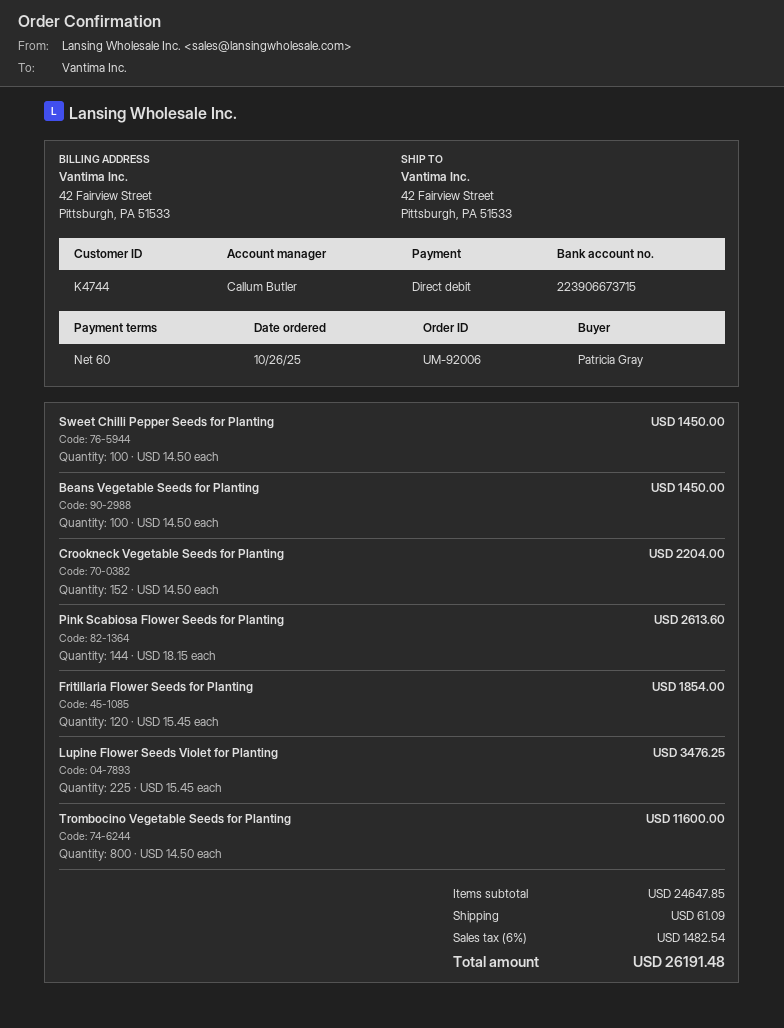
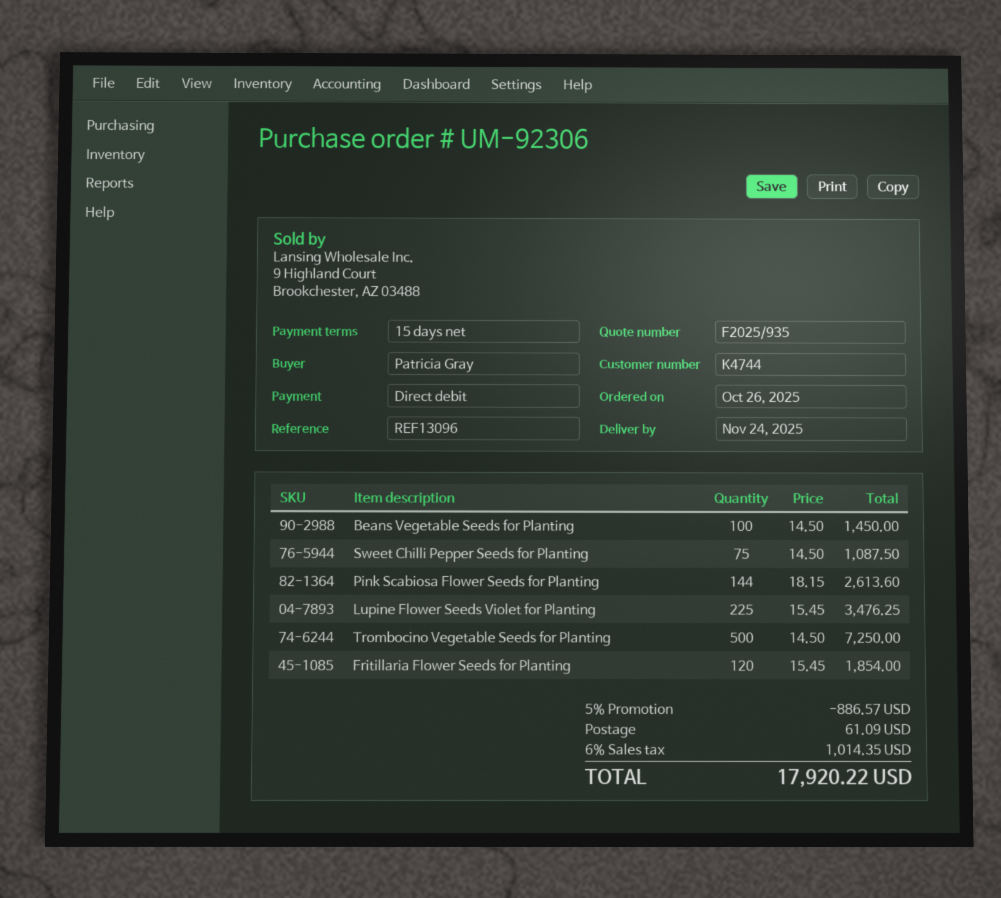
order number: UM-92006 -> UM-92306
payment terms: 60 days -> 15 days
Sweet Chilli Pepper Seeds for Planting: 100 x 14.50 = 1450.00 -> 75 x 14.50 = 1087.50
Crookneck Vegetable Seeds for Planting: 152 x 14.50 = 2204.00 -> none
Trombocino Vegetable Seeds for Planting: 800 x 14.50 = 11600.00 -> 500 x 14.50 = 7250.00
discount: none -> 5% = 886.57
tax: 6% = 1482.54 -> 6% = 1014.35
total: 26191.48 -> 17920.22

